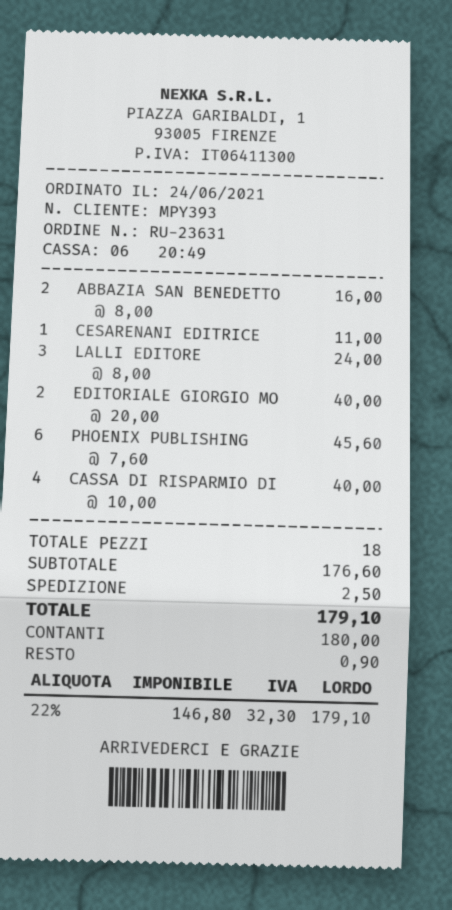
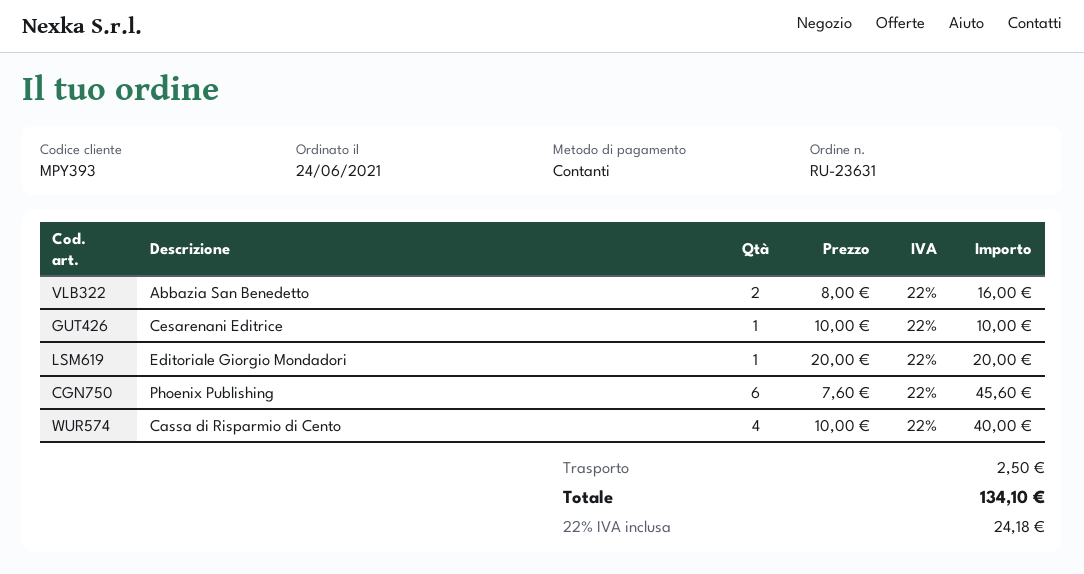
CESARENANI EDITRICE: 1 x 11.00 = 11.00 -> 1 x 10.00 = 10.00
LALLI EDITORE: 3 x 8.00 = 24.00 -> none
EDITORIALE GIORGIO MO: 2 x 20.00 = 40.00 -> 1 x 20.00 = 20.00
tax: 22% = 32.30 -> 22% = 24.18
total: 179.10 -> 134.10

